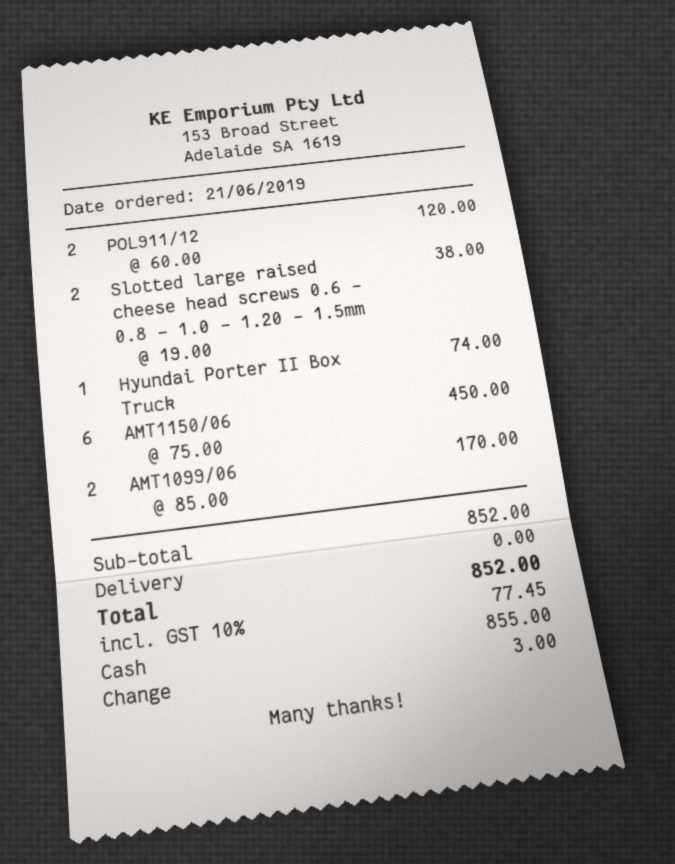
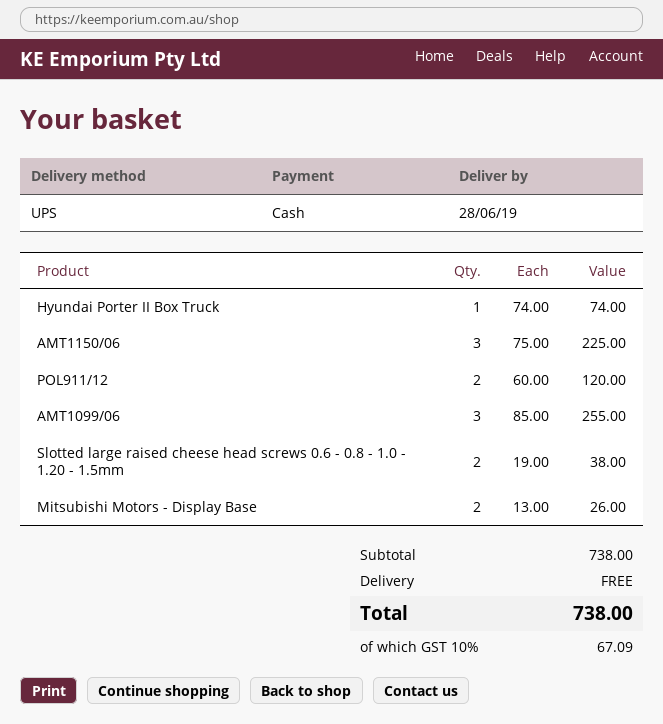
AMT1150/06: 6 x 75.00 = 450.00 -> 3 x 75.00 = 225.00
AMT1099/06: 2 x 85.00 = 170.00 -> 3 x 85.00 = 255.00
Mitsubishi Motors - Display Base: none -> 2 x 13.00 = 26.00
subtotal: 852.00 -> 738.00
tax: 10% = 77.45 -> 10% = 67.09
total: 852.00 -> 738.00

